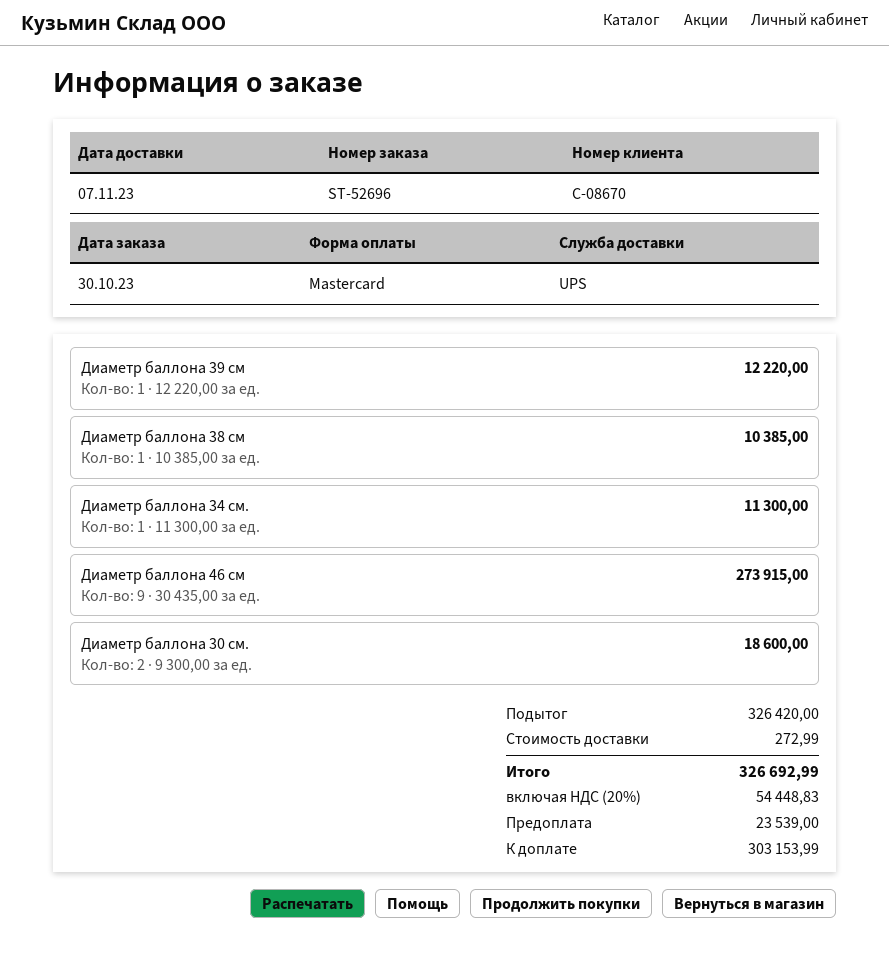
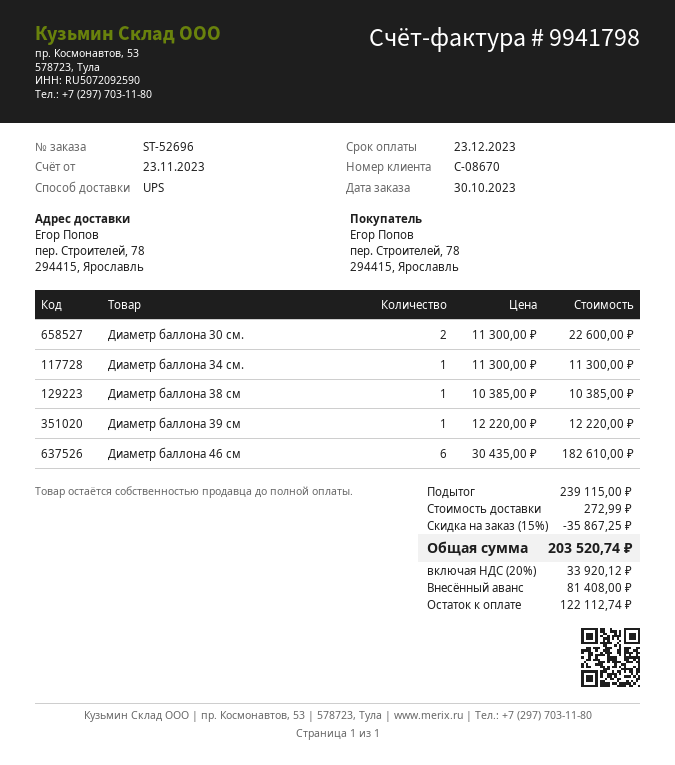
Диаметр баллона 46 см: 9 x 30435.00 = 273915.00 -> 6 x 30435.00 = 182610.00
Диаметр баллона 30 см.: 2 x 9300.00 = 18600.00 -> 2 x 11300.00 = 22600.00
subtotal: 326420.00 -> 239115.00
discount: none -> 15% = 35867.25
tax: 20% = 54448.83 -> 20% = 33920.12
total: 326692.99 -> 203520.74
deposit: 23539.00 -> 81408.00
balance: 303153.99 -> 122112.74

